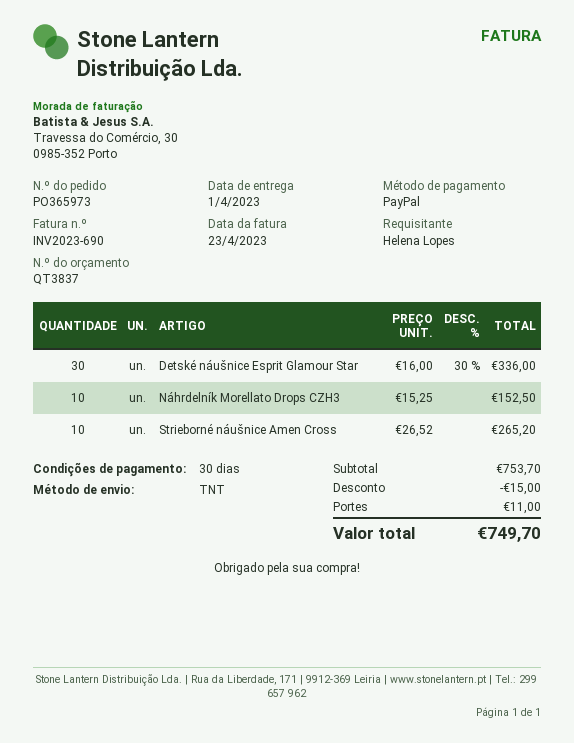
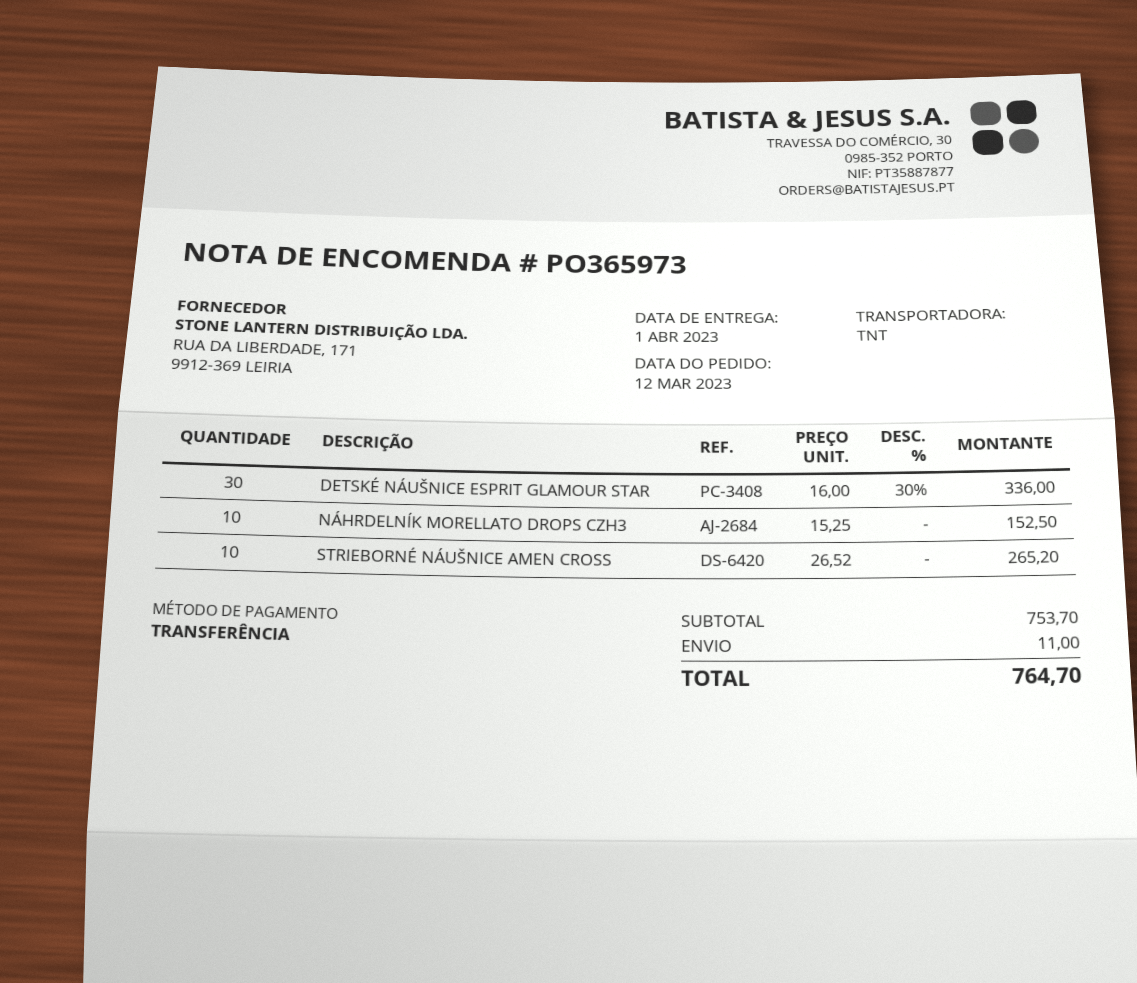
payment method: PayPal -> bank transfer
discount: 15.00 -> none
total: 749.70 -> 764.70

